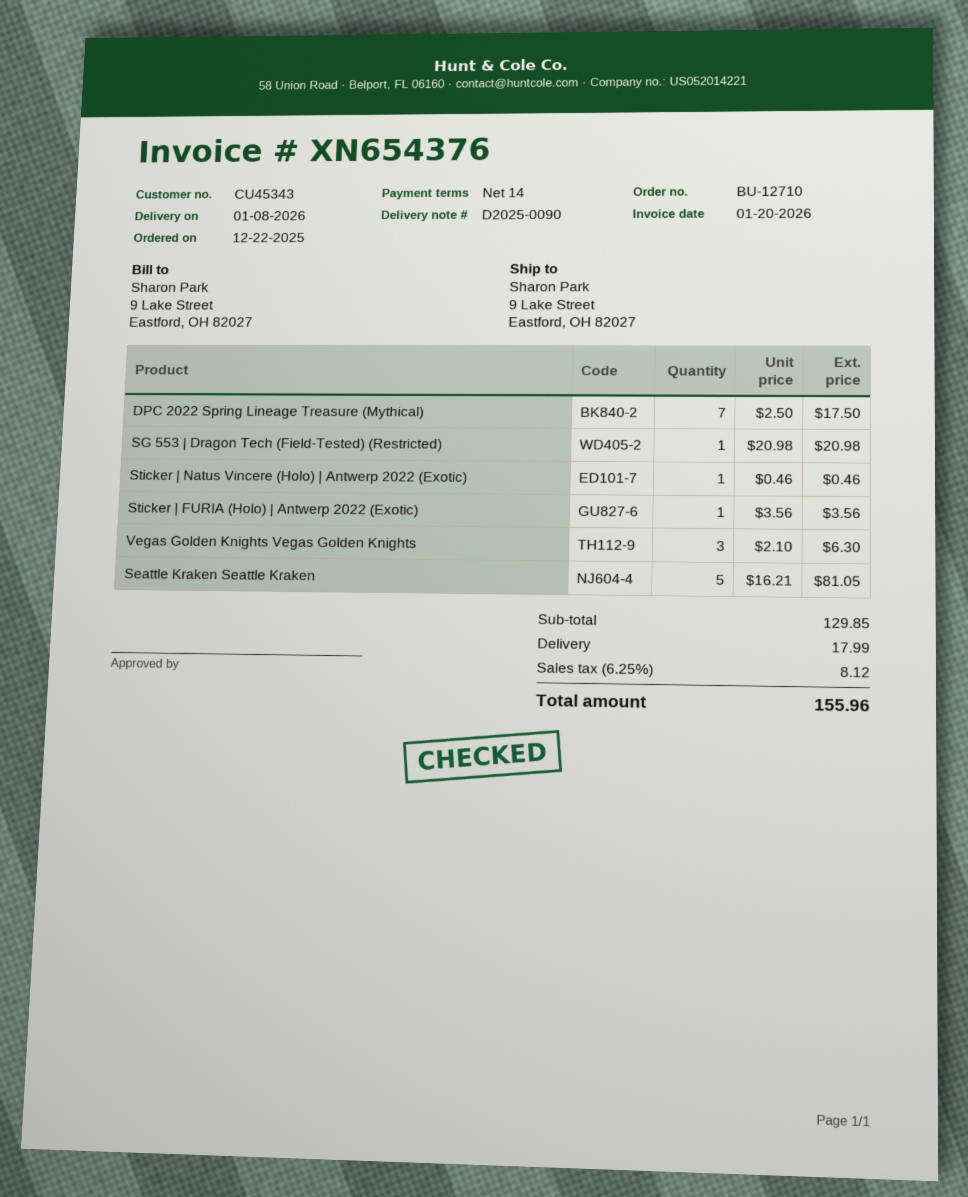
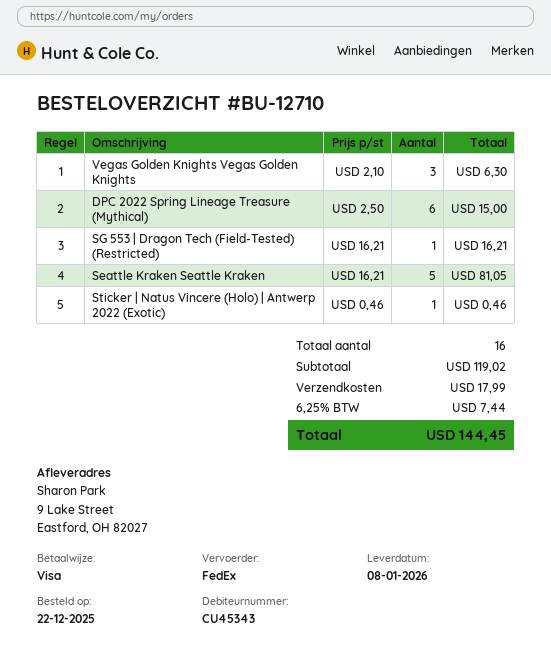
DPC 2022 Spring Lineage Treasure (Mythical): 7 x 2.50 = 17.50 -> 6 x 2.50 = 15.00
SG 553 | Dragon Tech (Field-Tested) (Restricted): 1 x 20.98 = 20.98 -> 1 x 16.21 = 16.21
Sticker | FURIA (Holo) | Antwerp 2022 (Exotic): 1 x 3.56 = 3.56 -> none
subtotal: 129.85 -> 119.02
tax: 6.25% = 8.12 -> 6.25% = 7.44
total: 155.96 -> 144.45

